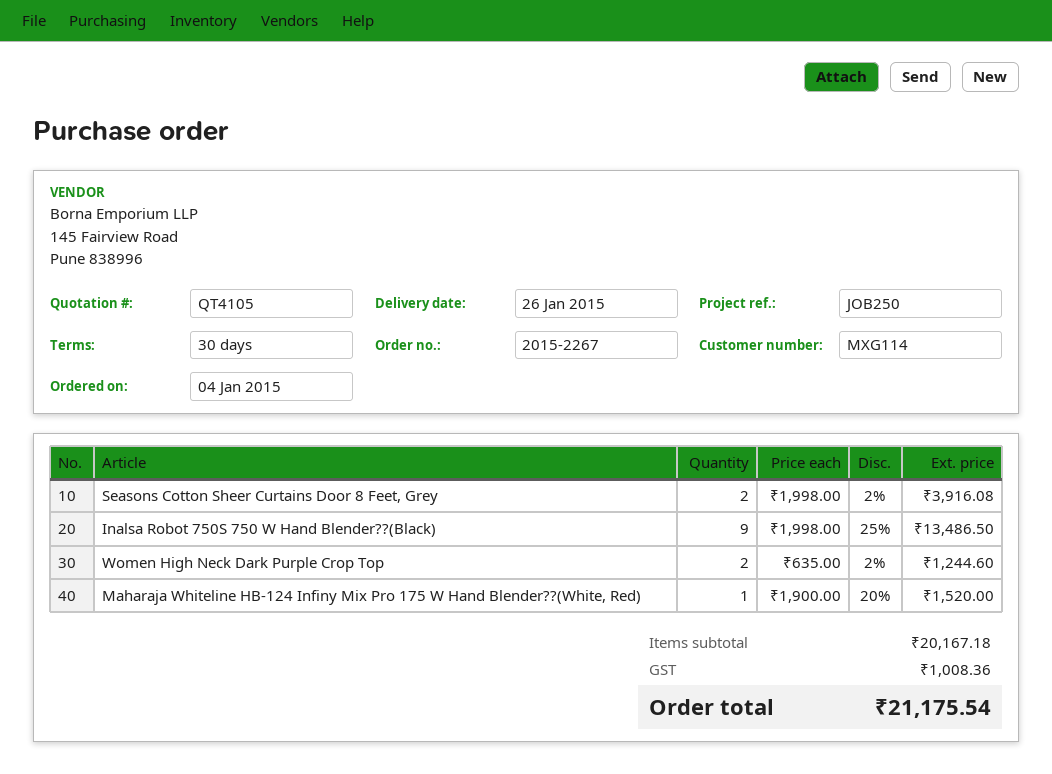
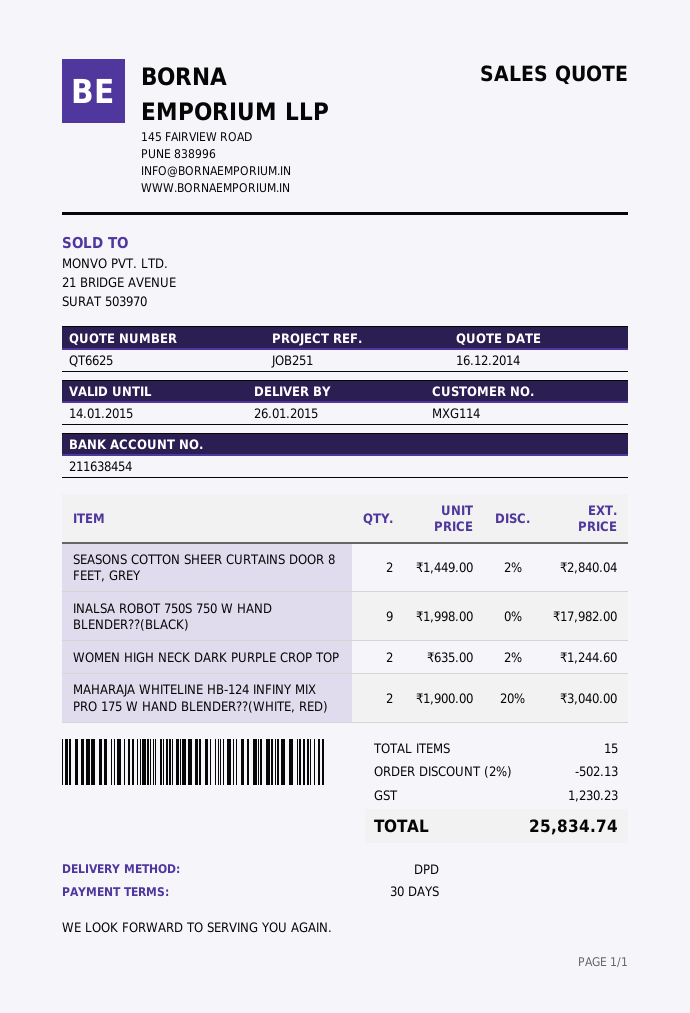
quote number: QT4105 -> QT6625
reference: JOB250 -> JOB251
Seasons Cotton Sheer Curtains Door 8 Feet, Grey: 2 x 1998.00 - 2% = 3916.08 -> 2 x 1449.00 - 2% = 2840.04
Inalsa Robot 750S 750 W Hand Blender??(Black): 9 x 1998.00 - 25% = 13486.50 -> 9 x 1998.00 = 17982.00
Maharaja Whiteline HB-124 Infiny Mix Pro 175 W Hand Blender??(White, Red): 1 x 1900.00 - 20% = 1520.00 -> 2 x 1900.00 - 20% = 3040.00
discount: none -> 2% = 502.13
tax: 1008.36 -> 1230.23
total: 21175.54 -> 25834.74

